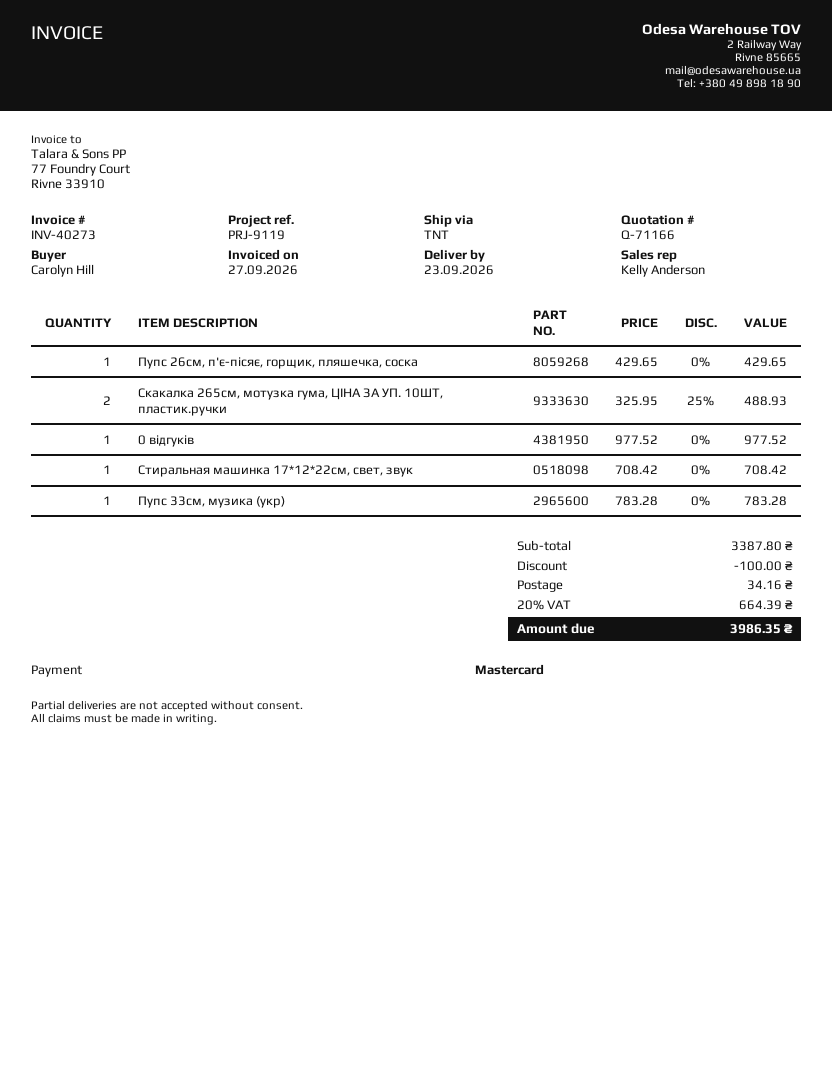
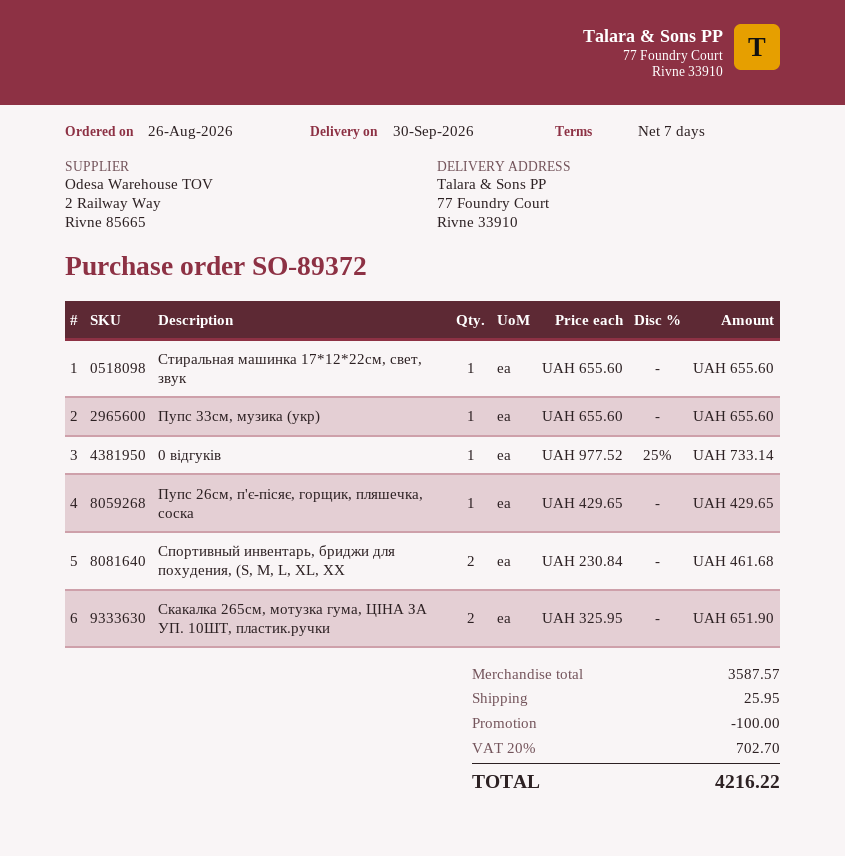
delivery date: 2026-09-23 -> 2026-09-30
Скакалка 265см, мотузка гума, ЦІНА ЗА УП. 10ШТ, пластик.ручки: 2 x 325.95 - 25% = 488.93 -> 2 x 325.95 = 651.90
0 відгуків: 1 x 977.52 = 977.52 -> 1 x 977.52 - 25% = 733.14
Стиральная машинка 17*12*22см, свет, звук: 1 x 708.42 = 708.42 -> 1 x 655.60 = 655.60
Пупс 33см, музика (укр): 1 x 783.28 = 783.28 -> 1 x 655.60 = 655.60
Спортивный инвентарь, бриджи для похудения, (S, M, L, XL, XX: none -> 2 x 230.84 = 461.68
subtotal: 3387.80 -> 3587.57
shipping: 34.16 -> 25.95
tax: 20% = 664.39 -> 20% = 702.70
total: 3986.35 -> 4216.22

